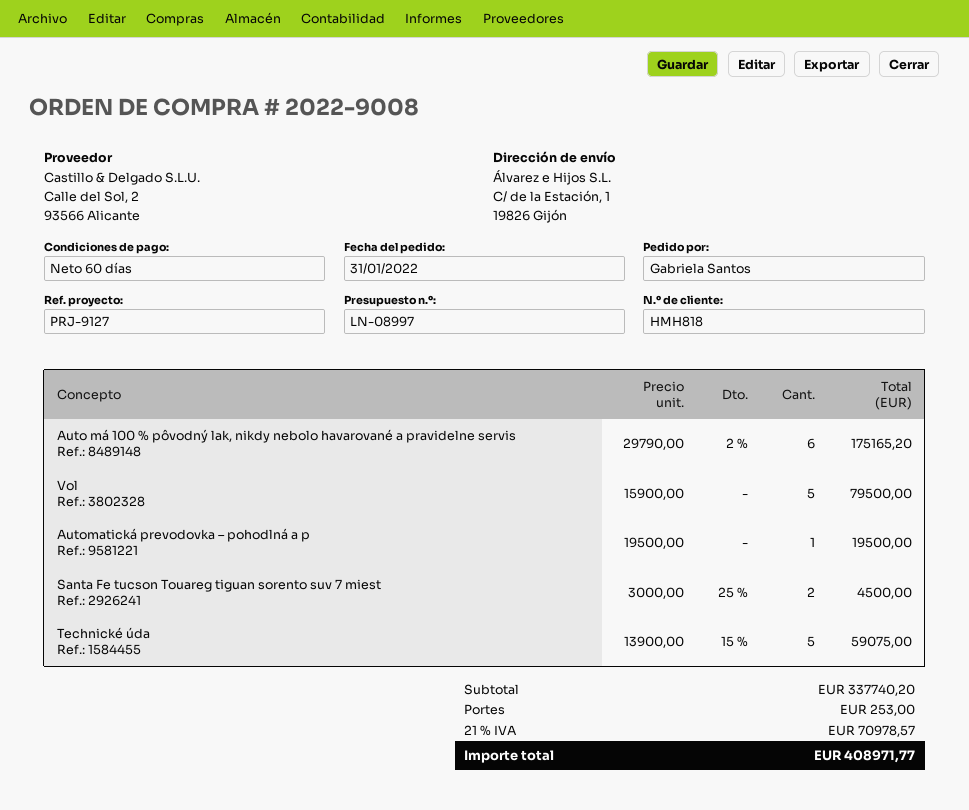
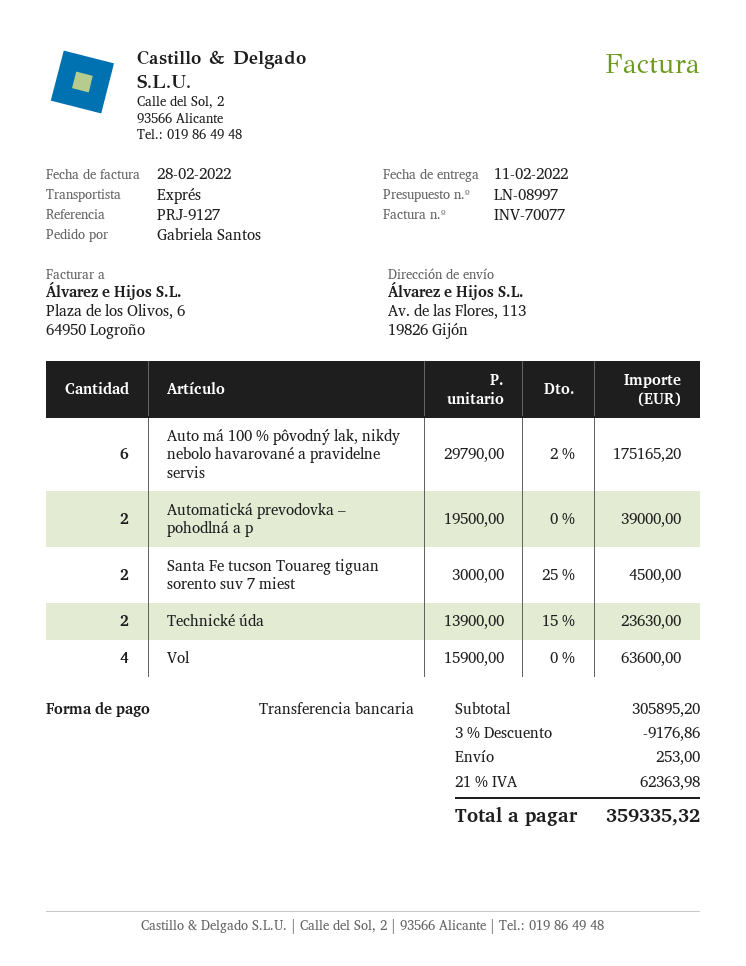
ship to: C/ de la Estación, 1, 19826 Gijón -> Av. de las Flores, 113, 19826 Gijón
Vol: 5 x 15900.00 = 79500.00 -> 4 x 15900.00 = 63600.00
Automatická prevodovka – pohodlná a p: 1 x 19500.00 = 19500.00 -> 2 x 19500.00 = 39000.00
Technické úda: 5 x 13900.00 - 15% = 59075.00 -> 2 x 13900.00 - 15% = 23630.00
subtotal: 337740.20 -> 305895.20
discount: none -> 3% = 9176.86
tax: 21% = 70978.57 -> 21% = 62363.98
total: 408971.77 -> 359335.32

